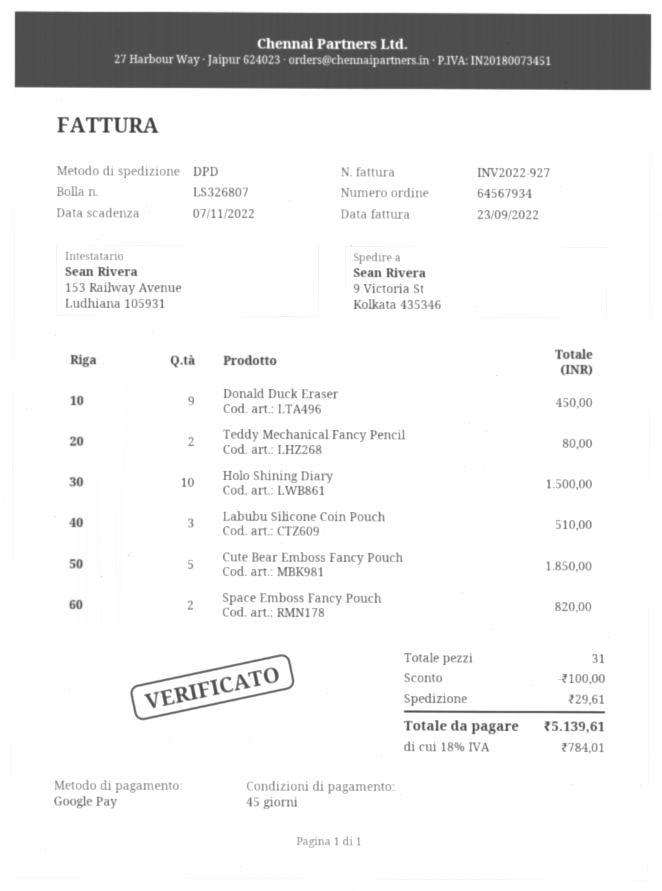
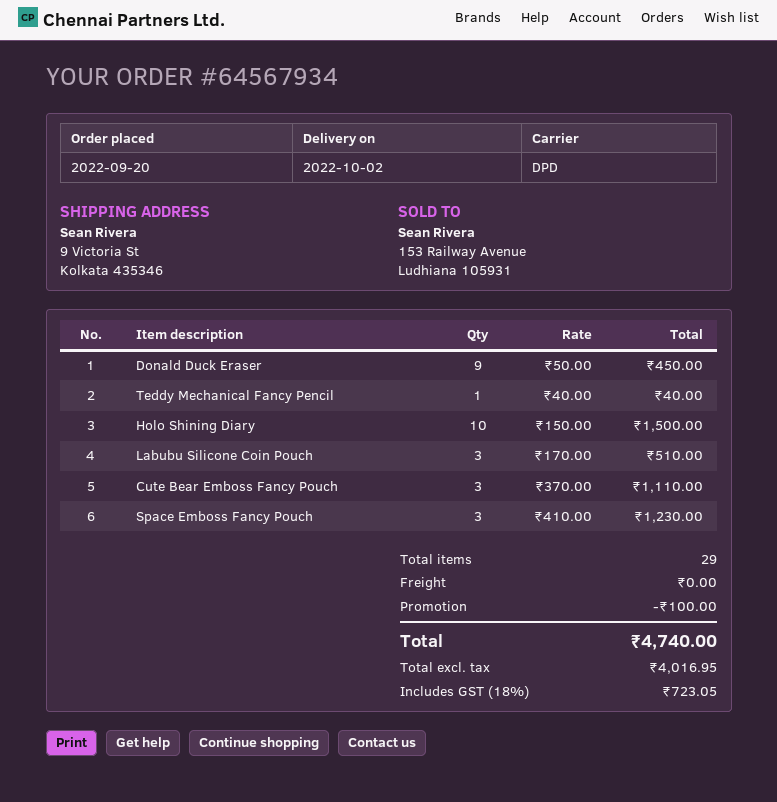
Teddy Mechanical Fancy Pencil: 2 for 80.00 -> 1 for 40.00
Cute Bear Emboss Fancy Pouch: 5 for 1850.00 -> 3 for 1110.00
Space Emboss Fancy Pouch: 2 for 820.00 -> 3 for 1230.00
total quantity: 31 -> 29
shipping: 29.61 -> 0.00
tax: 18% = 784.01 -> 18% = 723.05
total: 5139.61 -> 4740.00

